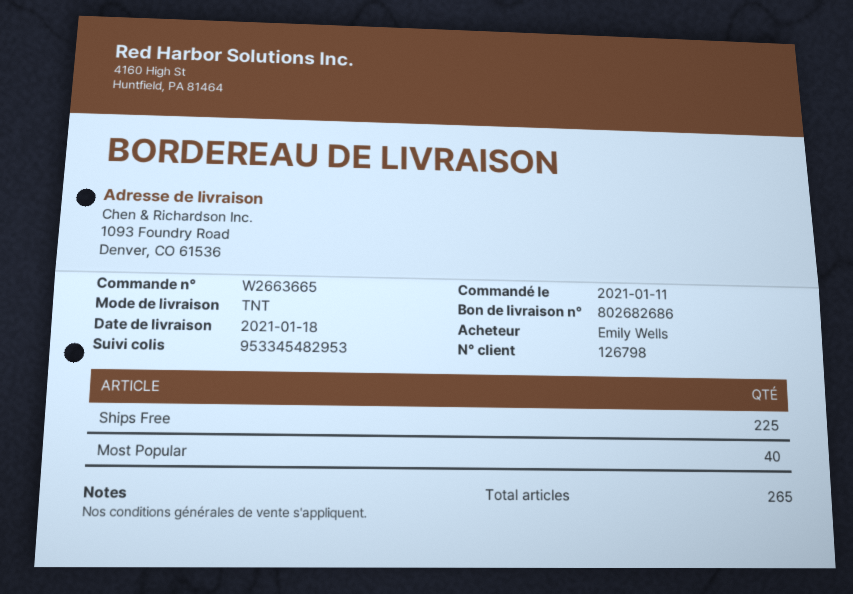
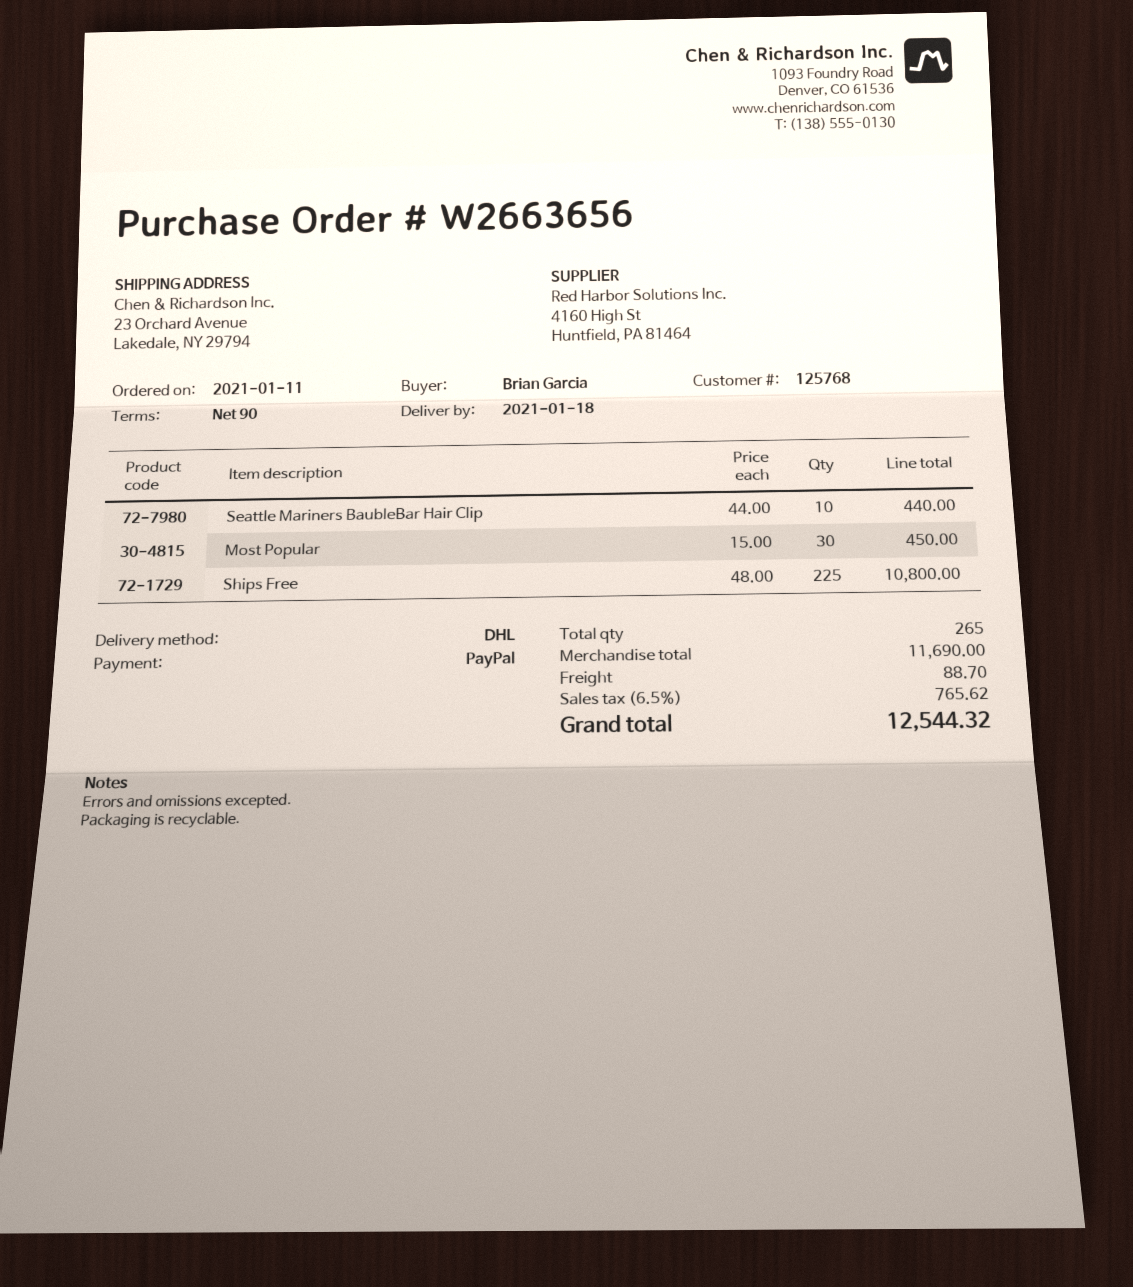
order number: W2663665 -> W2663656
customer number: 126798 -> 125768
ordered by: Emily Wells -> Brian Garcia
shipping method: TNT -> DHL
ship to: 1093 Foundry Road, Denver, CO 61536 -> 23 Orchard Avenue, Lakedale, NY 29794
Most Popular: 40 -> 30
Seattle Mariners BaubleBar Hair Clip: none -> 10

